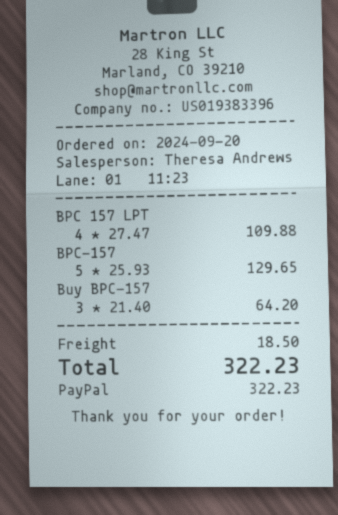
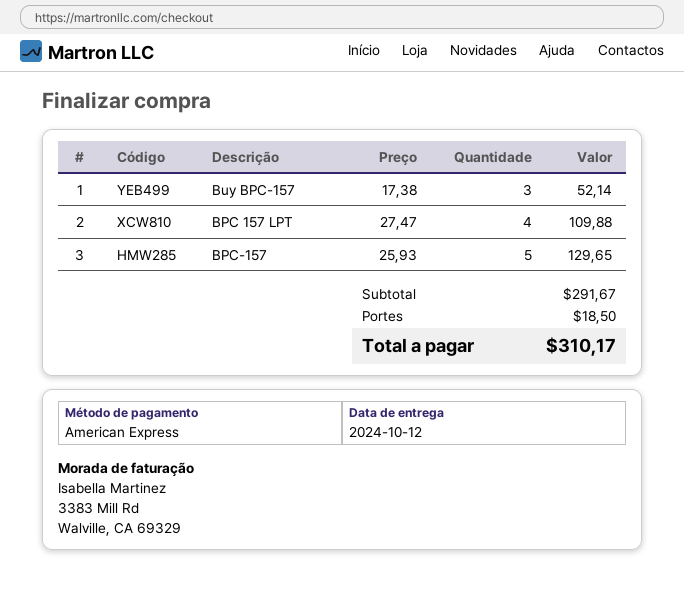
payment method: PayPal -> American Express
Buy BPC-157: 3 x 21.40 = 64.20 -> 3 x 17.38 = 52.14
total: 322.23 -> 310.17

